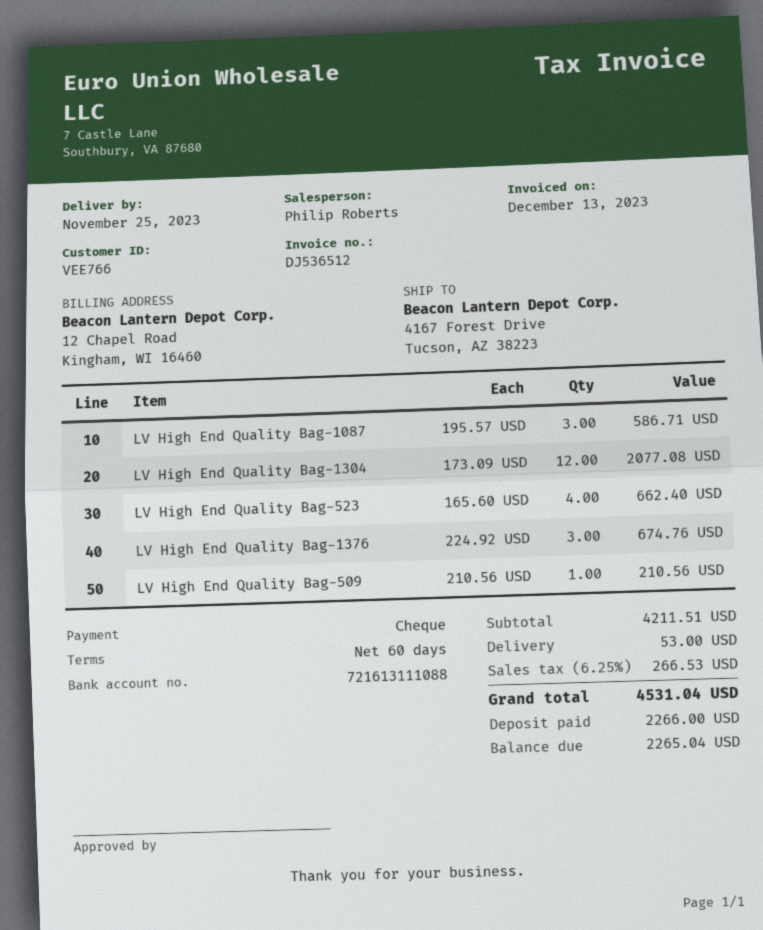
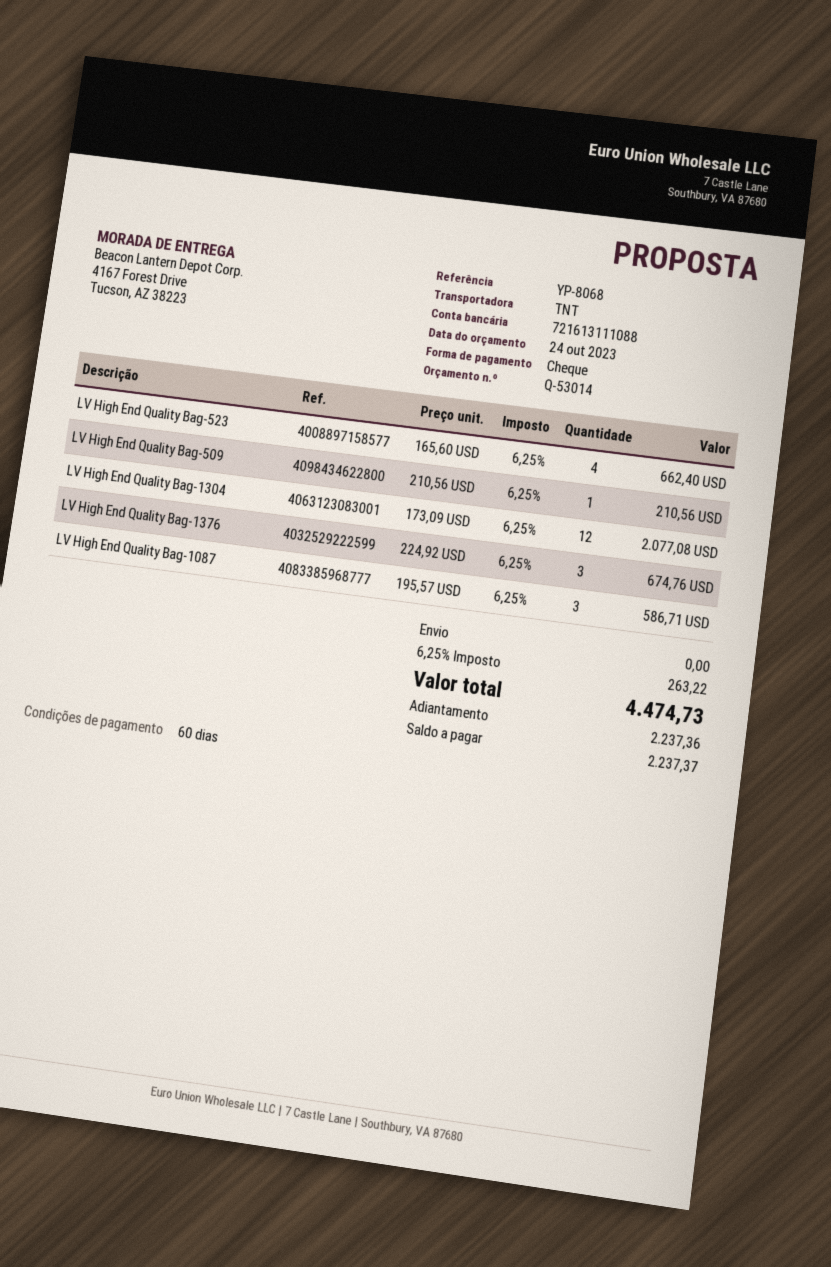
shipping: 53.00 -> 0.00
tax: 6.25% = 266.53 -> 6.25% = 263.22
total: 4531.04 -> 4474.73
deposit: 2266.00 -> 2237.36
balance: 2265.04 -> 2237.37

